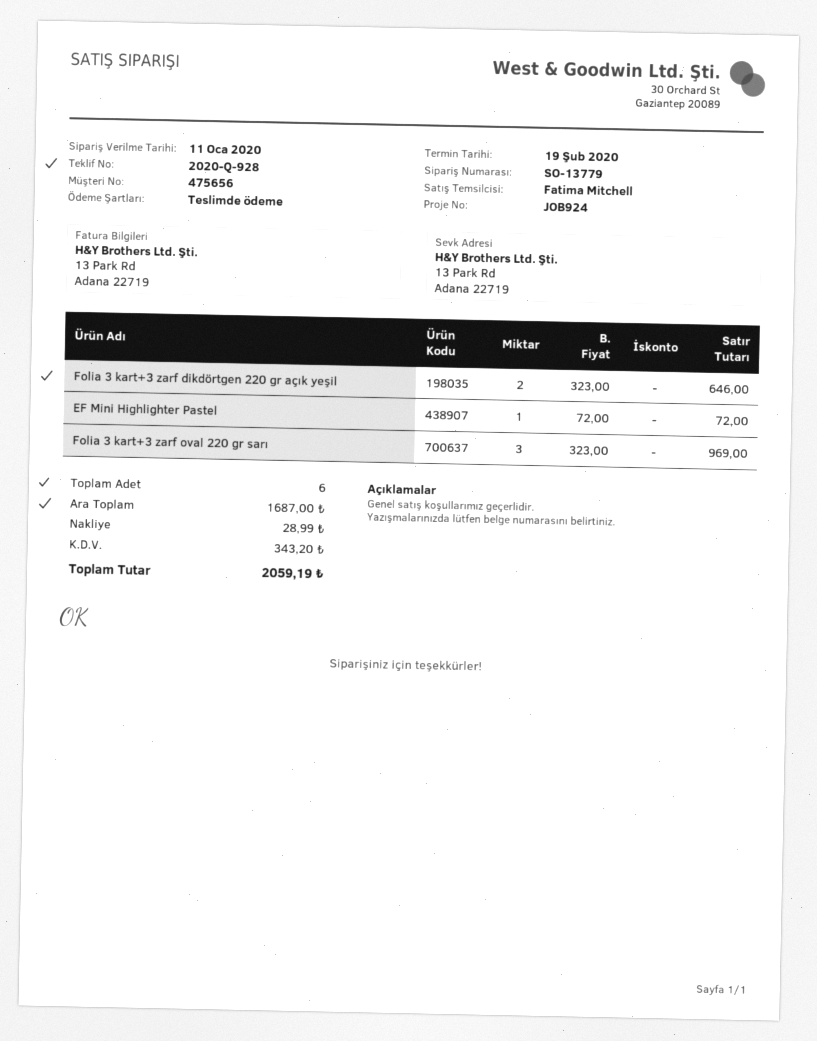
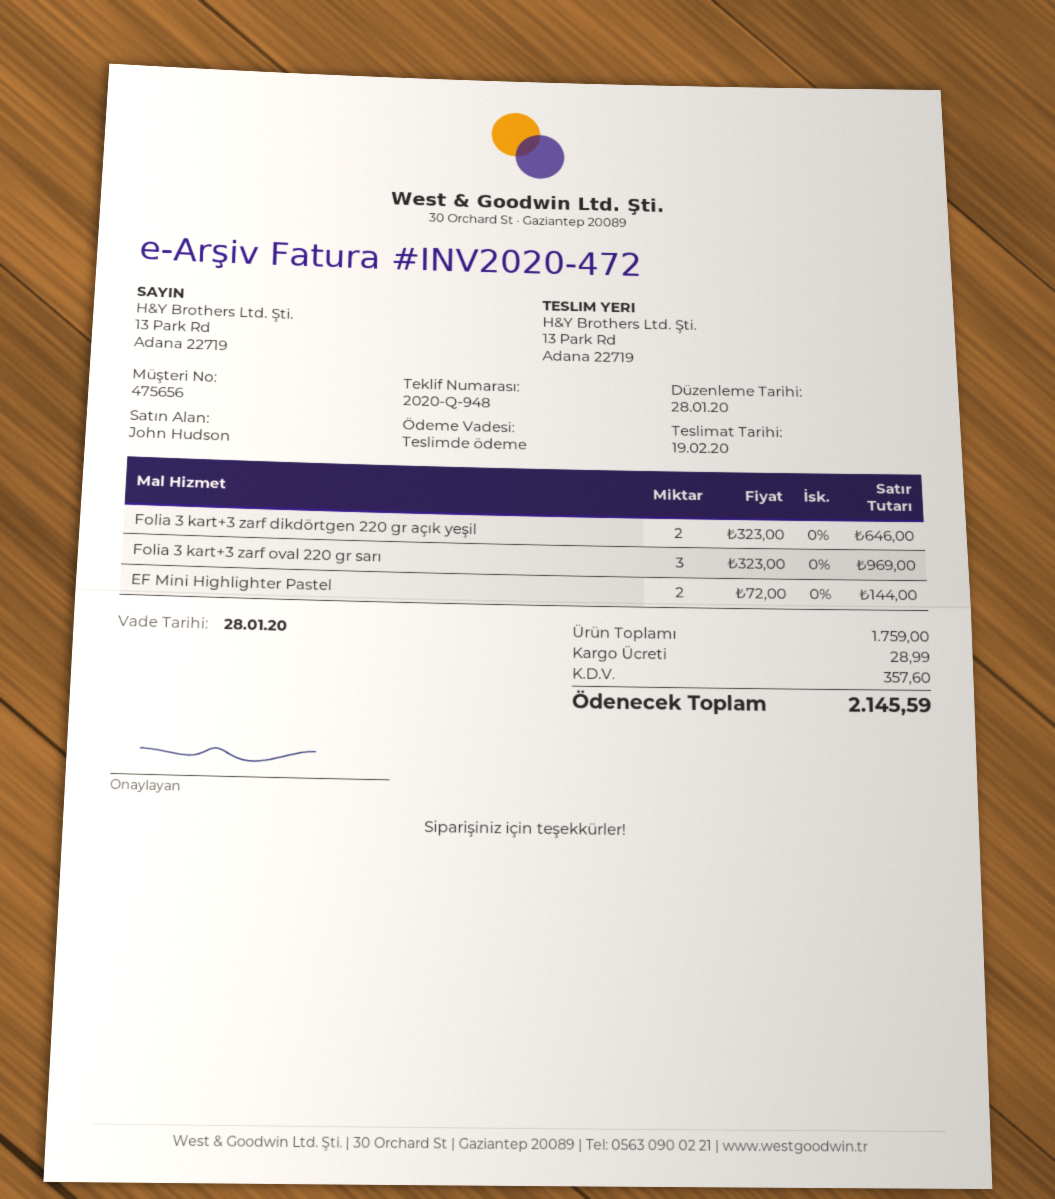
quote number: 2020-Q-928 -> 2020-Q-948
EF Mini Highlighter Pastel: 1 x 72.00 = 72.00 -> 2 x 72.00 = 144.00
subtotal: 1687.00 -> 1759.00
tax: 343.20 -> 357.60
total: 2059.19 -> 2145.59

